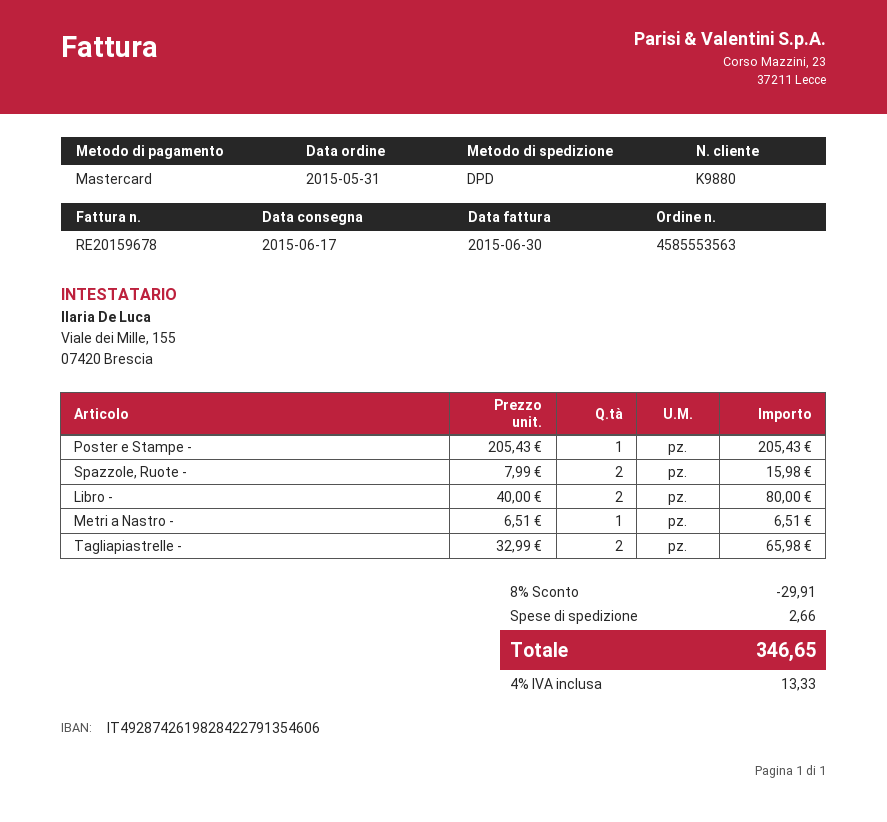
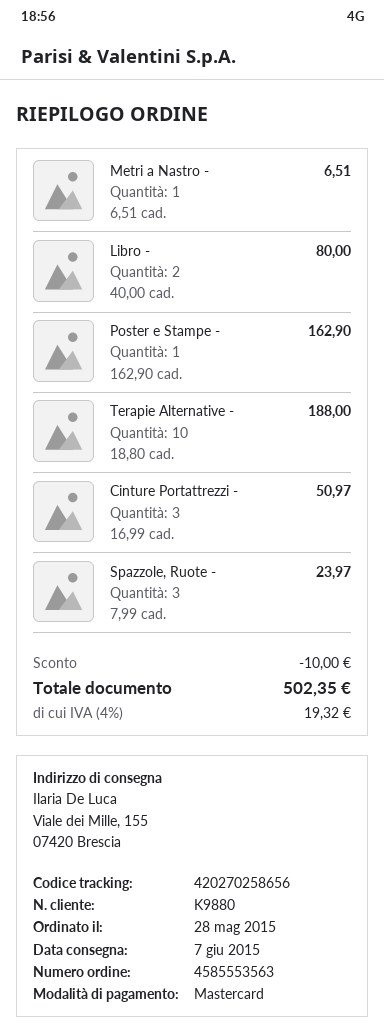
order date: 2015-05-31 -> 2015-05-28
delivery date: 2015-06-17 -> 2015-06-07
Poster e Stampe -: 1 x 205.43 = 205.43 -> 1 x 162.90 = 162.90
Spazzole, Ruote -: 2 x 7.99 = 15.98 -> 3 x 7.99 = 23.97
Tagliapiastrelle -: 2 x 32.99 = 65.98 -> none
Terapie Alternative -: none -> 10 x 18.80 = 188.00
Cinture Portattrezzi -: none -> 3 x 16.99 = 50.97
discount: 29.91 -> 10.00
shipping: 2.66 -> none
tax: 4% = 13.33 -> 4% = 19.32
total: 346.65 -> 502.35

